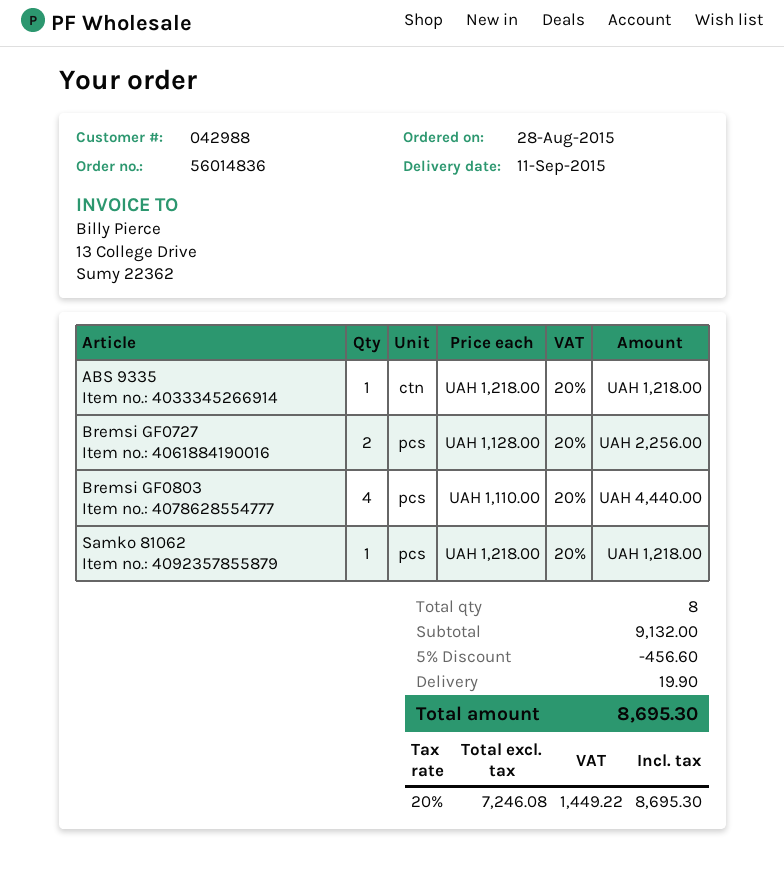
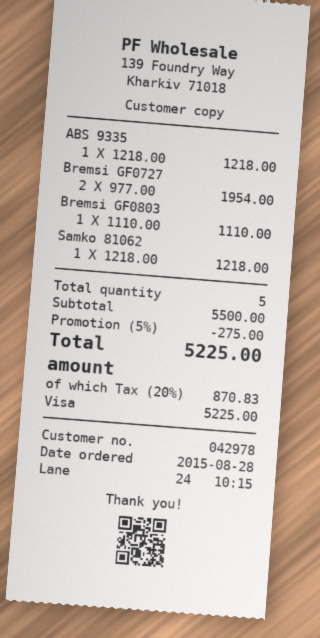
customer number: 042988 -> 042978
Bremsi GF0727: 2 x 1128.00 = 2256.00 -> 2 x 977.00 = 1954.00
Bremsi GF0803: 4 x 1110.00 = 4440.00 -> 1 x 1110.00 = 1110.00
total quantity: 8 -> 5
subtotal: 9132.00 -> 5500.00
discount: 5% = 456.60 -> 5% = 275.00
shipping: 19.90 -> none
tax: 20% = 1449.22 -> 20% = 870.83
total: 8695.30 -> 5225.00

